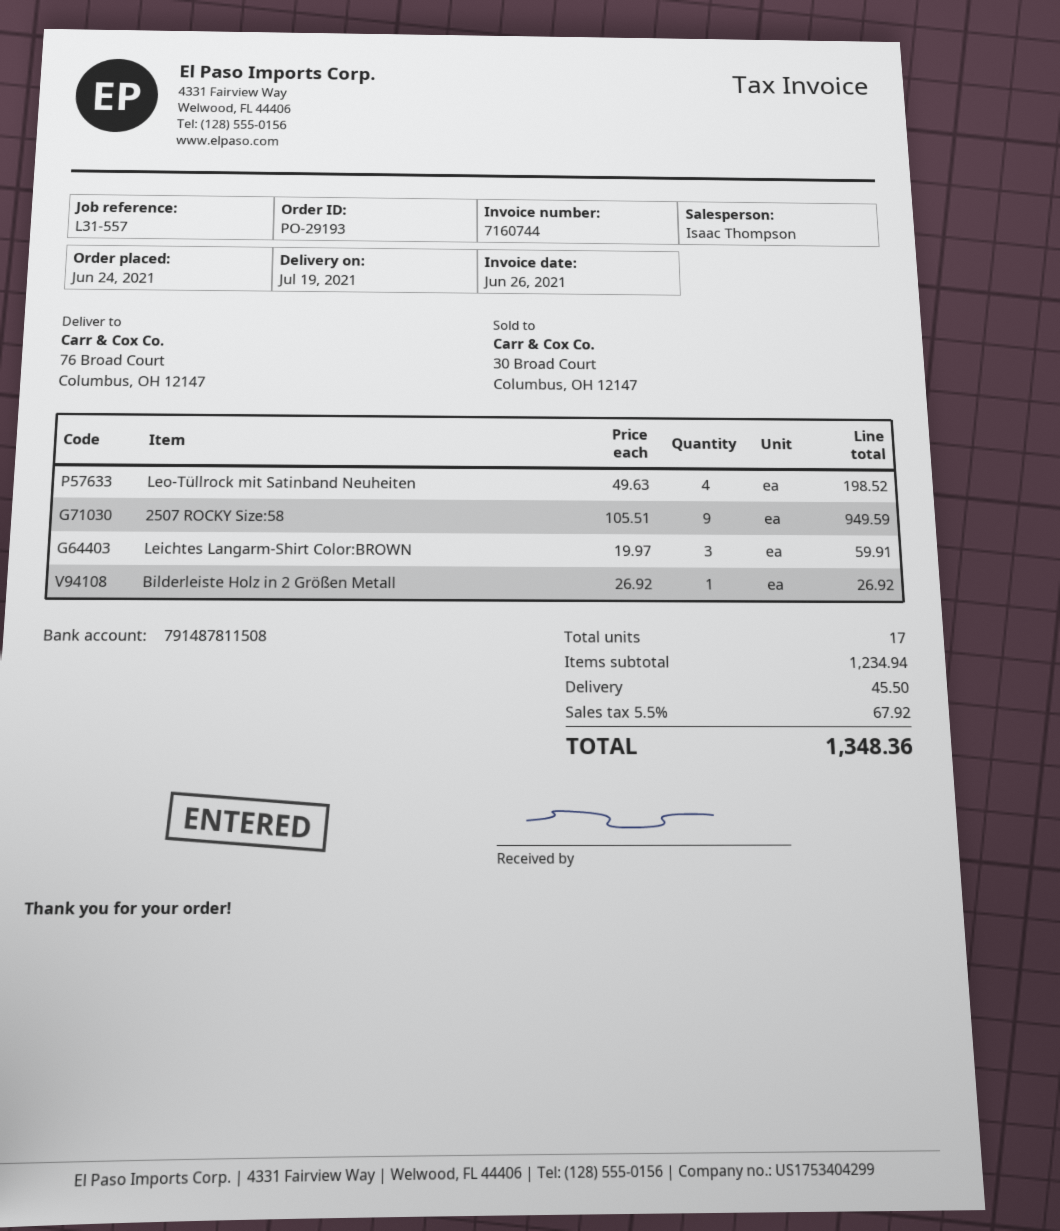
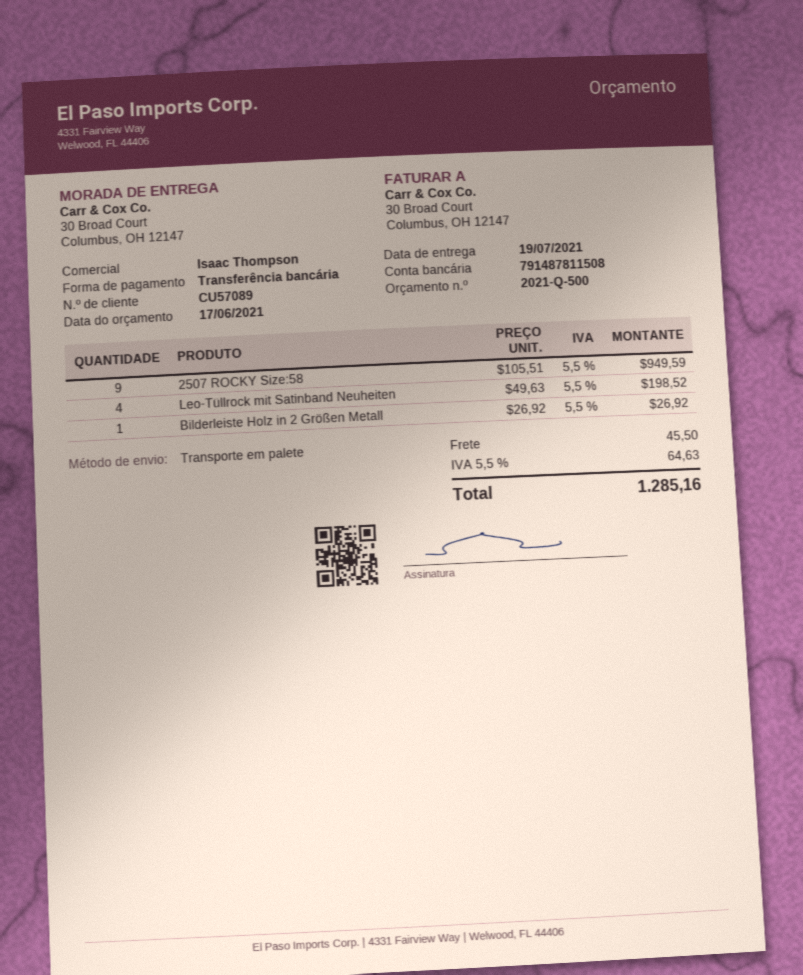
ship to: 76 Broad Court, Columbus, OH 12147 -> 30 Broad Court, Columbus, OH 12147
Leichtes Langarm-Shirt Color:BROWN: 3 x 19.97 = 59.91 -> none
tax: 5.5% = 67.92 -> 5.5% = 64.63
total: 1348.36 -> 1285.16

